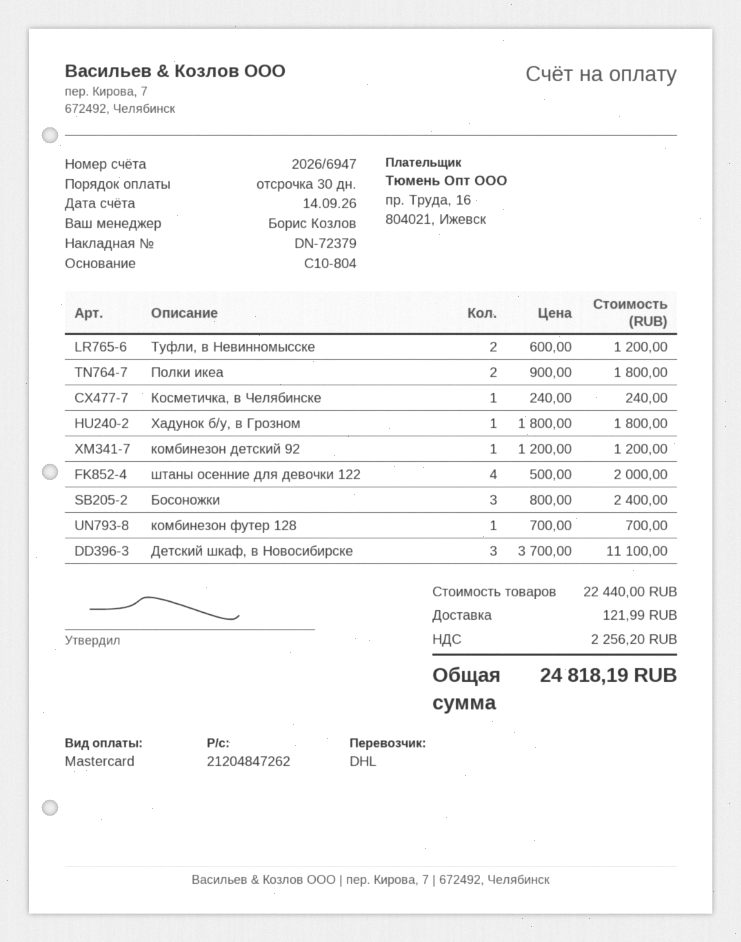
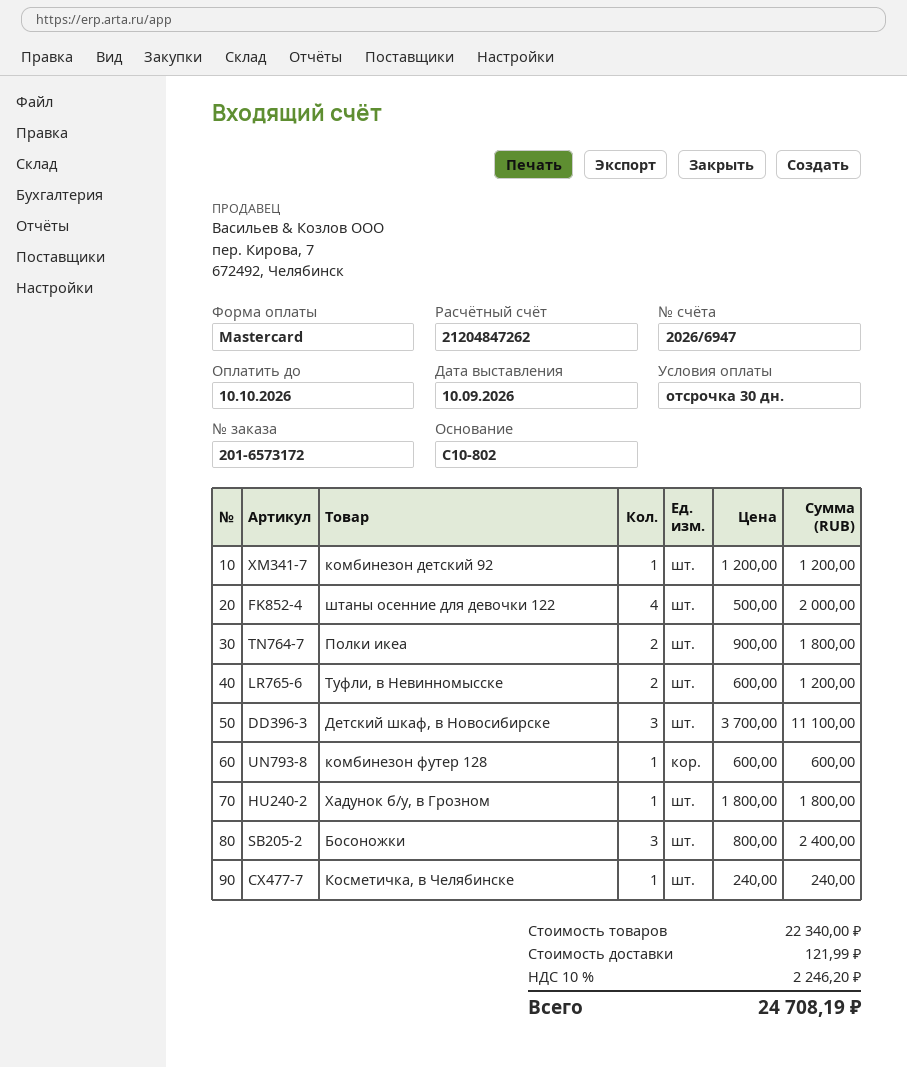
invoice date: 2026-09-14 -> 2026-09-10
reference: C10-804 -> C10-802
комбинезон футер 128: 1 x 700.00 = 700.00 -> 1 x 600.00 = 600.00
subtotal: 22440.00 -> 22340.00
tax: 2256.20 -> 2246.20
total: 24818.19 -> 24708.19

